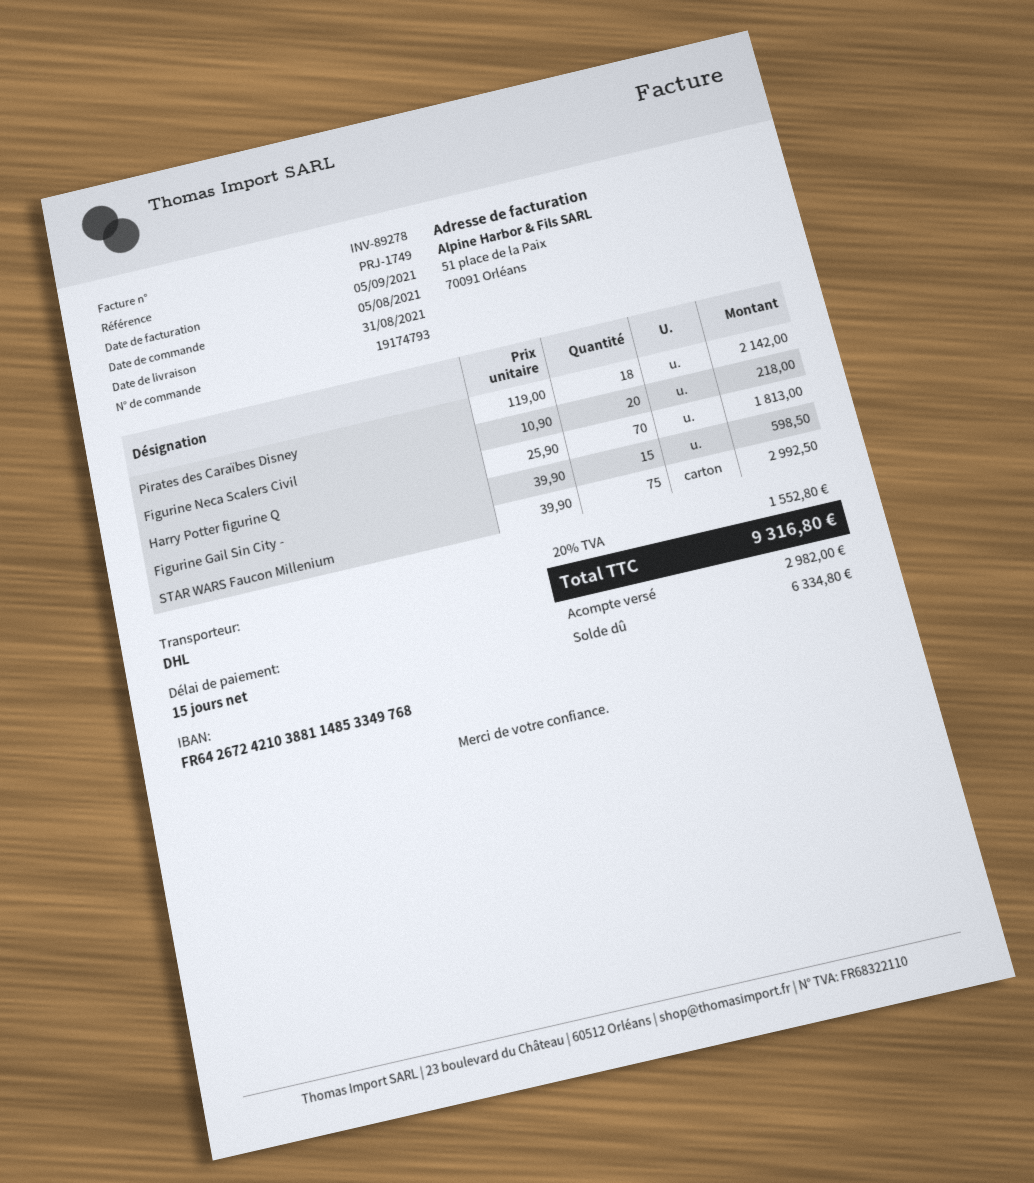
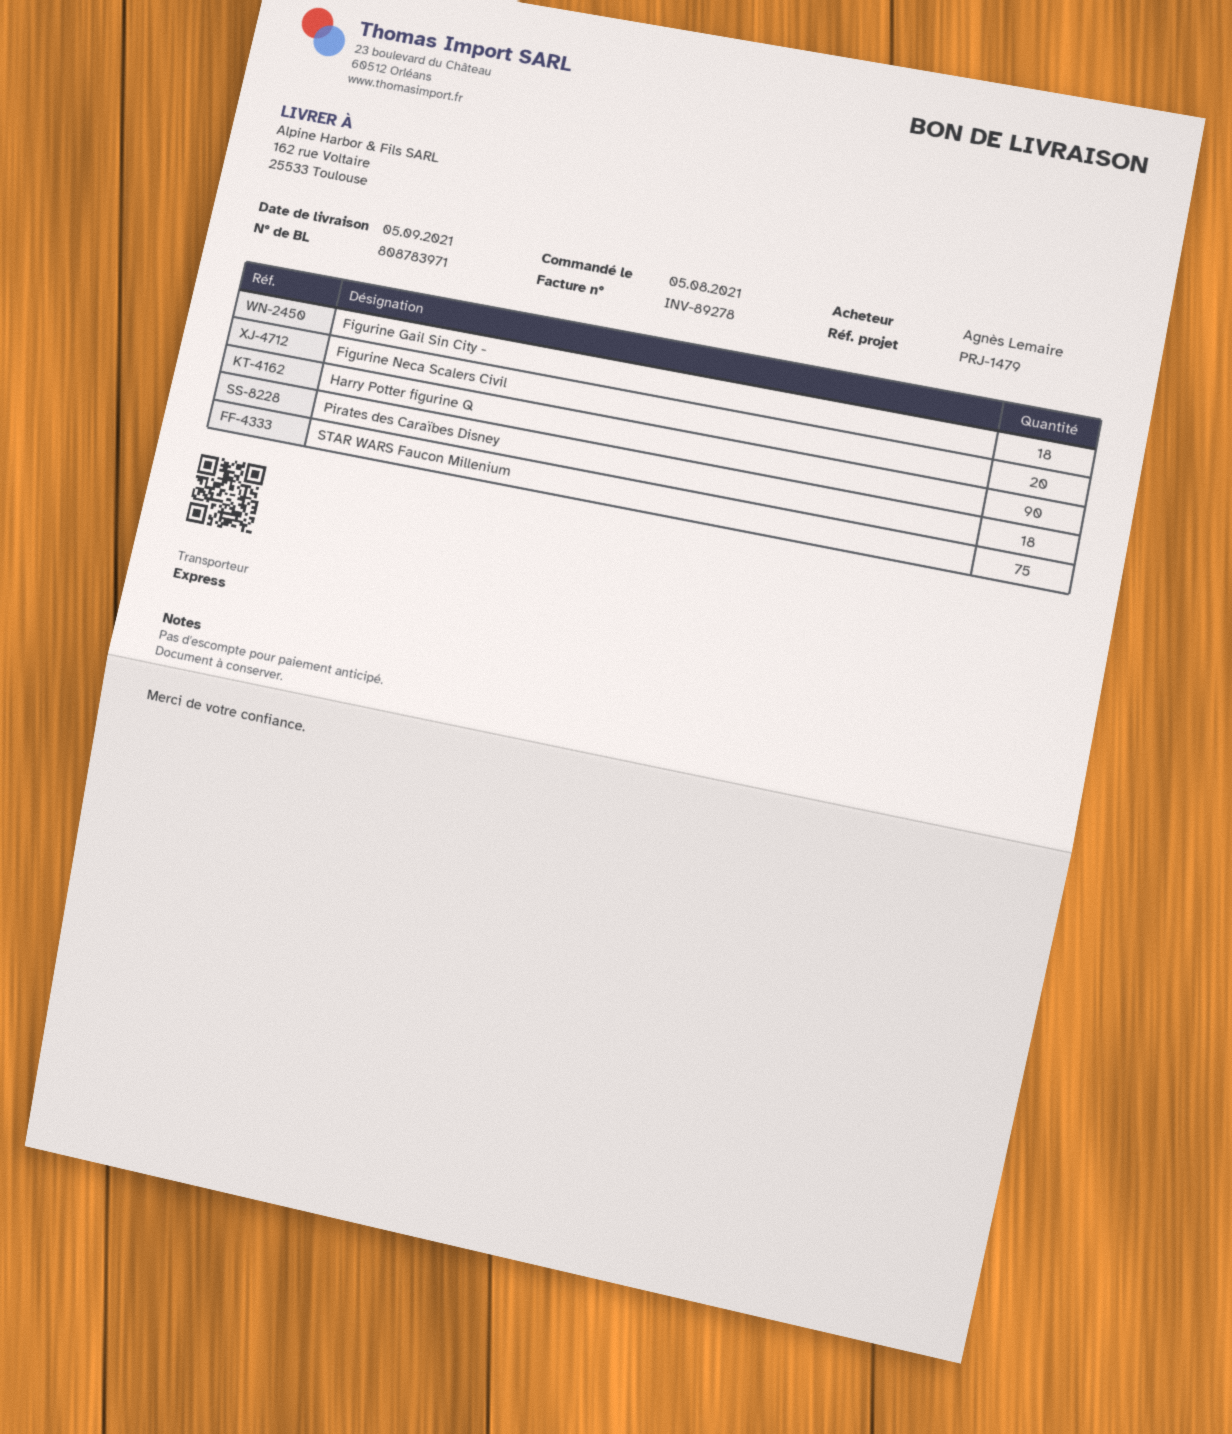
delivery date: 2021-08-31 -> 2021-09-05
reference: PRJ-1749 -> PRJ-1479
shipping method: DHL -> express
Harry Potter figurine Q: 70 -> 90
Figurine Gail Sin City -: 15 -> 18

